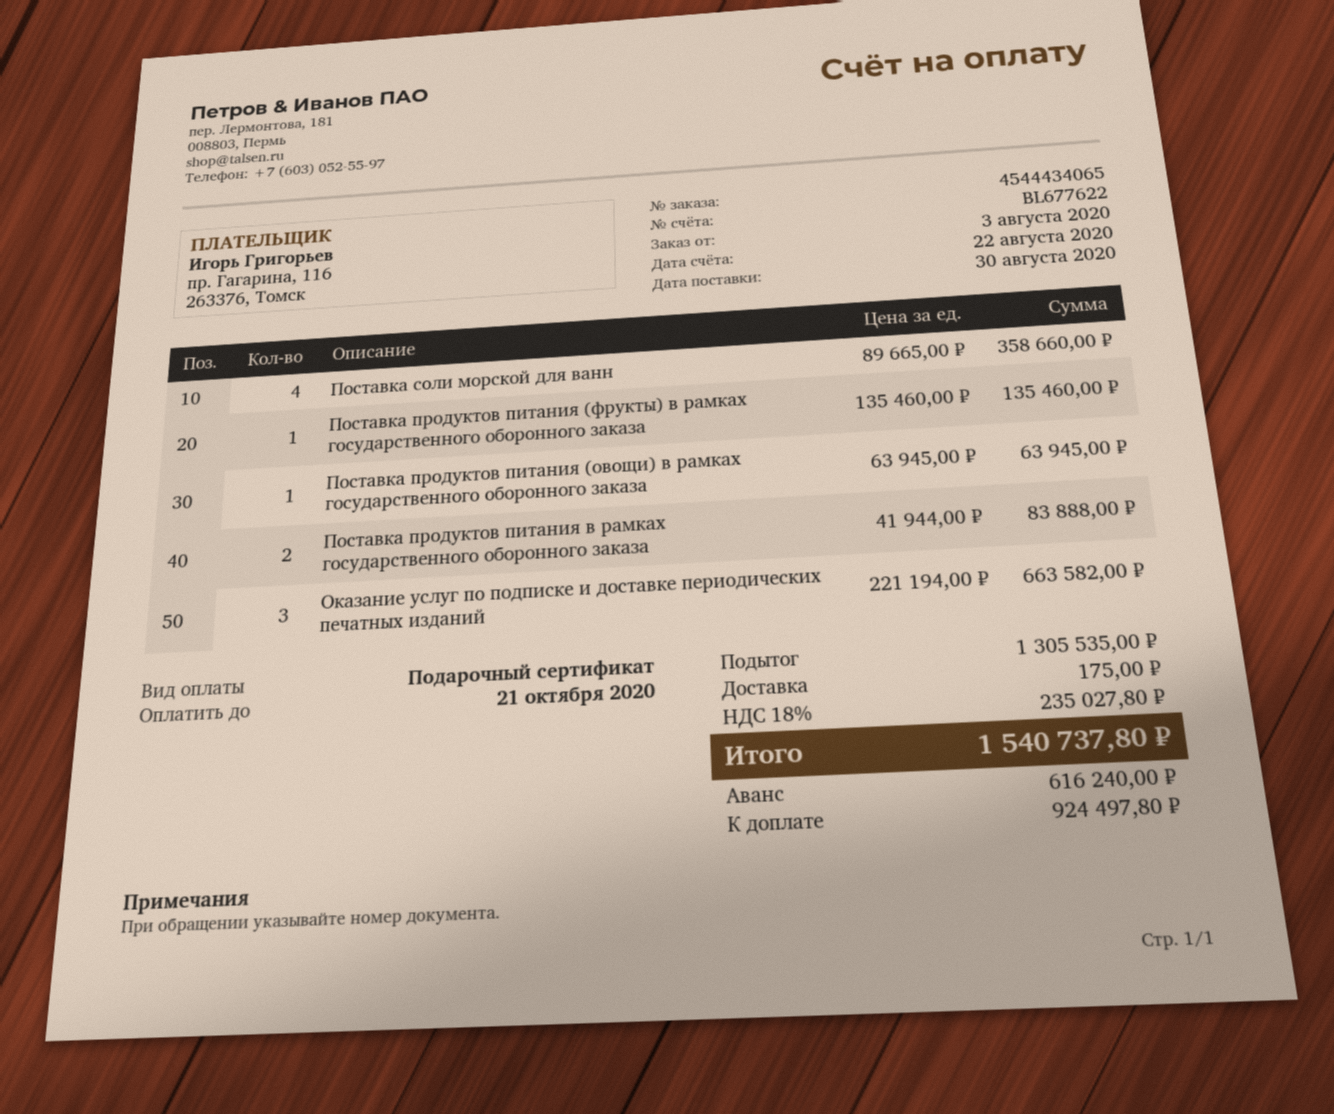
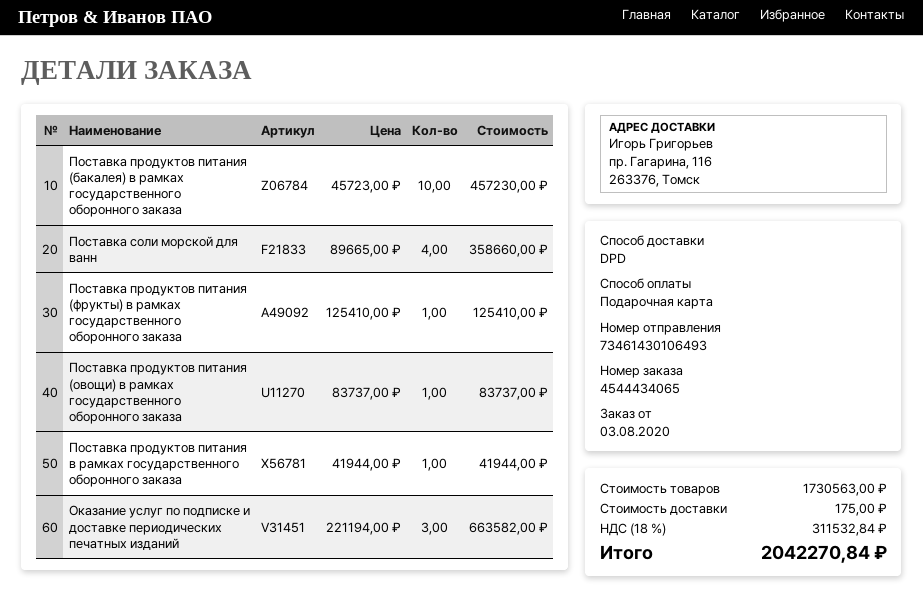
Поставка продуктов питания (фрукты) в рамках государственного оборонного заказа: 1 x 135460.00 = 135460.00 -> 1 x 125410.00 = 125410.00
Поставка продуктов питания (овощи) в рамках государственного оборонного заказа: 1 x 63945.00 = 63945.00 -> 1 x 83737.00 = 83737.00
Поставка продуктов питания в рамках государственного оборонного заказа: 2 x 41944.00 = 83888.00 -> 1 x 41944.00 = 41944.00
Поставка продуктов питания (бакалея) в рамках государственного оборонного заказа: none -> 10 x 45723.00 = 457230.00
subtotal: 1305535.00 -> 1730563.00
tax: 18% = 235027.80 -> 18% = 311532.84
total: 1540737.80 -> 2042270.84

